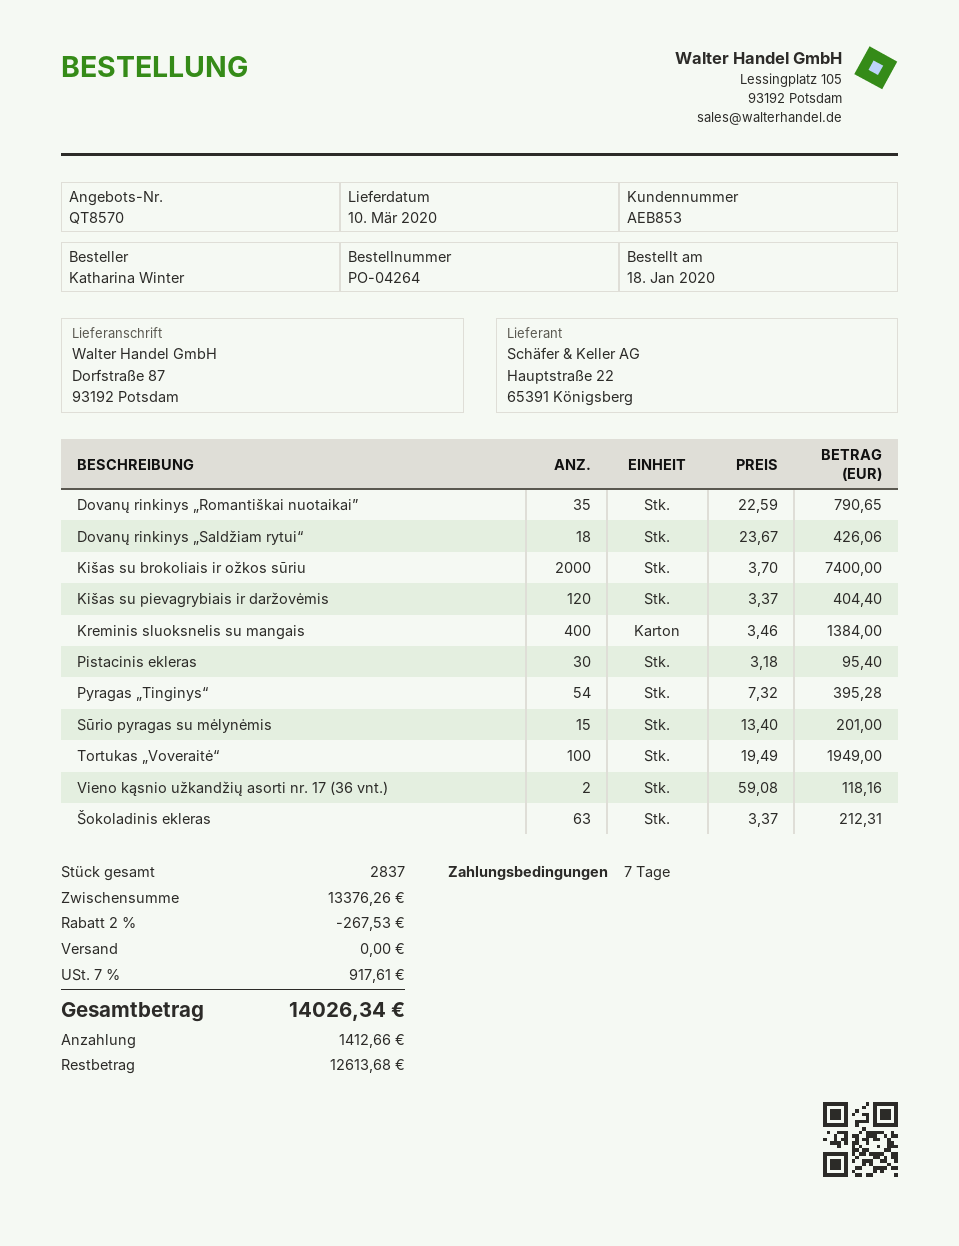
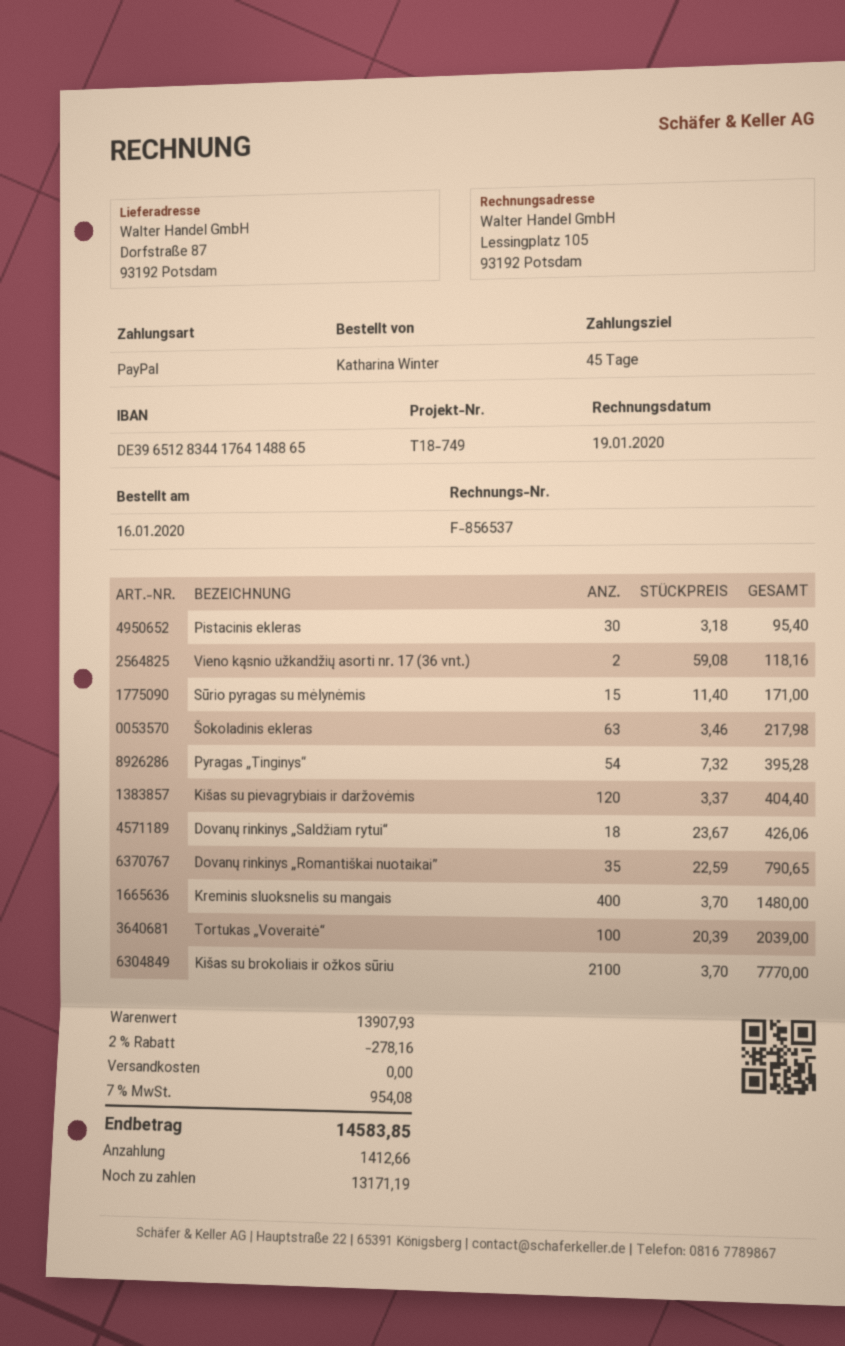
order date: 2020-01-18 -> 2020-01-16
payment terms: 7 days -> 45 days
Kišas su brokoliais ir ožkos sūriu: 2000 x 3.70 = 7400.00 -> 2100 x 3.70 = 7770.00
Kreminis sluoksnelis su mangais: 400 x 3.46 = 1384.00 -> 400 x 3.70 = 1480.00
Sūrio pyragas su mėlynėmis: 15 x 13.40 = 201.00 -> 15 x 11.40 = 171.00
Tortukas „Voveraitė“: 100 x 19.49 = 1949.00 -> 100 x 20.39 = 2039.00
Šokoladinis ekleras: 63 x 3.37 = 212.31 -> 63 x 3.46 = 217.98
subtotal: 13376.26 -> 13907.93
discount: 2% = 267.53 -> 2% = 278.16
tax: 7% = 917.61 -> 7% = 954.08
total: 14026.34 -> 14583.85
balance: 12613.68 -> 13171.19

